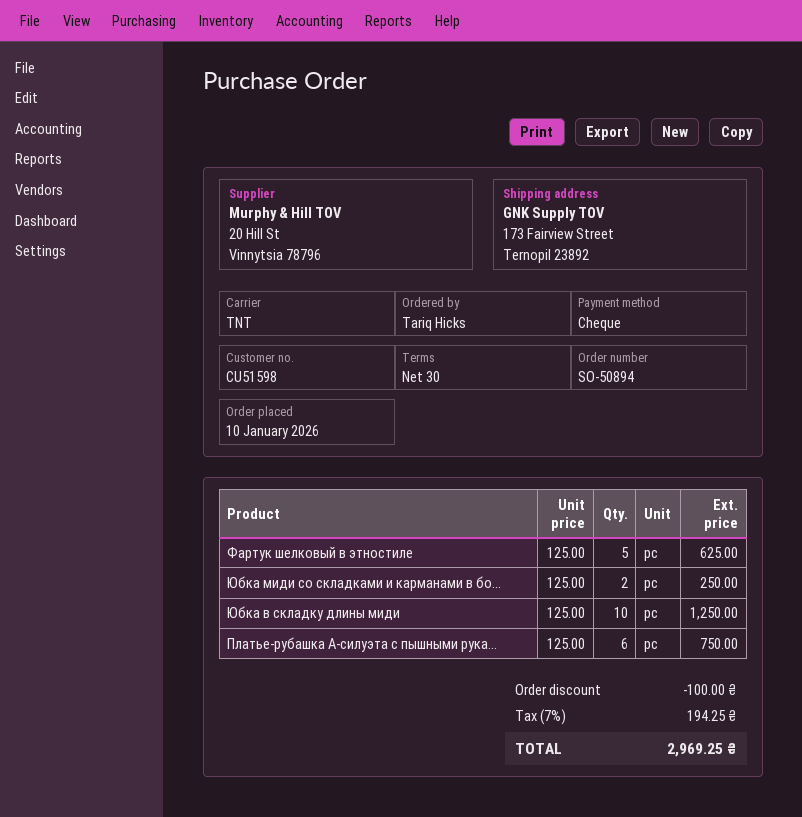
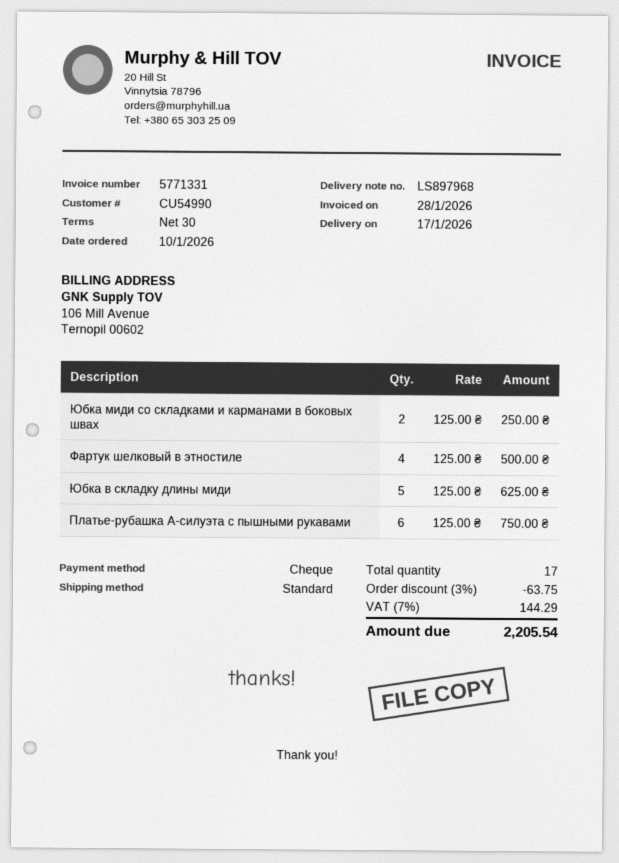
customer number: CU51598 -> CU54990
shipping method: TNT -> standard
Фартук шелковый в этностиле: 5 x 125.00 = 625.00 -> 4 x 125.00 = 500.00
Юбка в складку длины миди: 10 x 125.00 = 1250.00 -> 5 x 125.00 = 625.00
discount: 100.00 -> 63.75
tax: 7% = 194.25 -> 7% = 144.29
total: 2969.25 -> 2205.54

